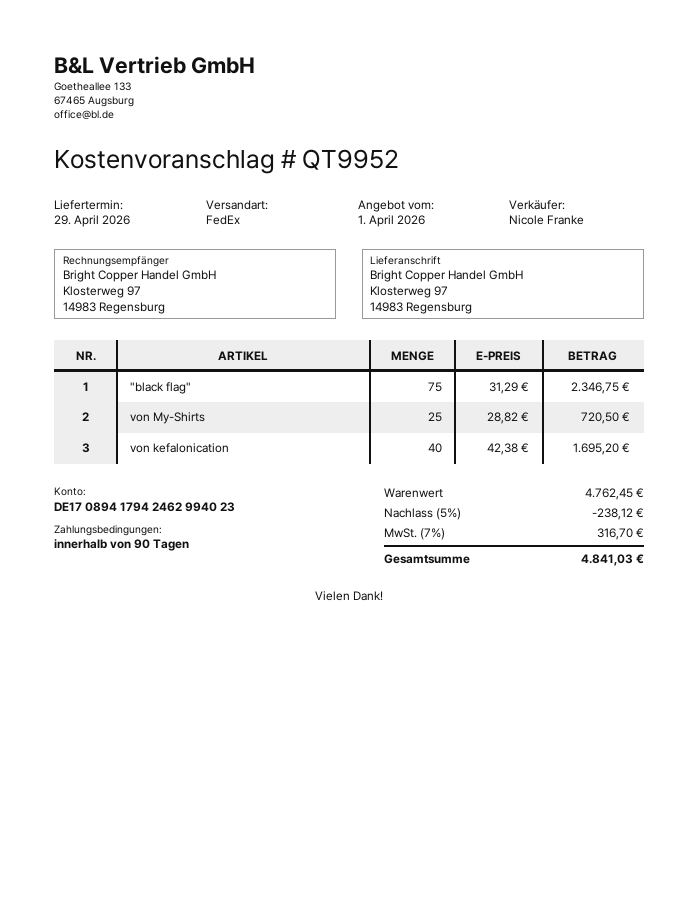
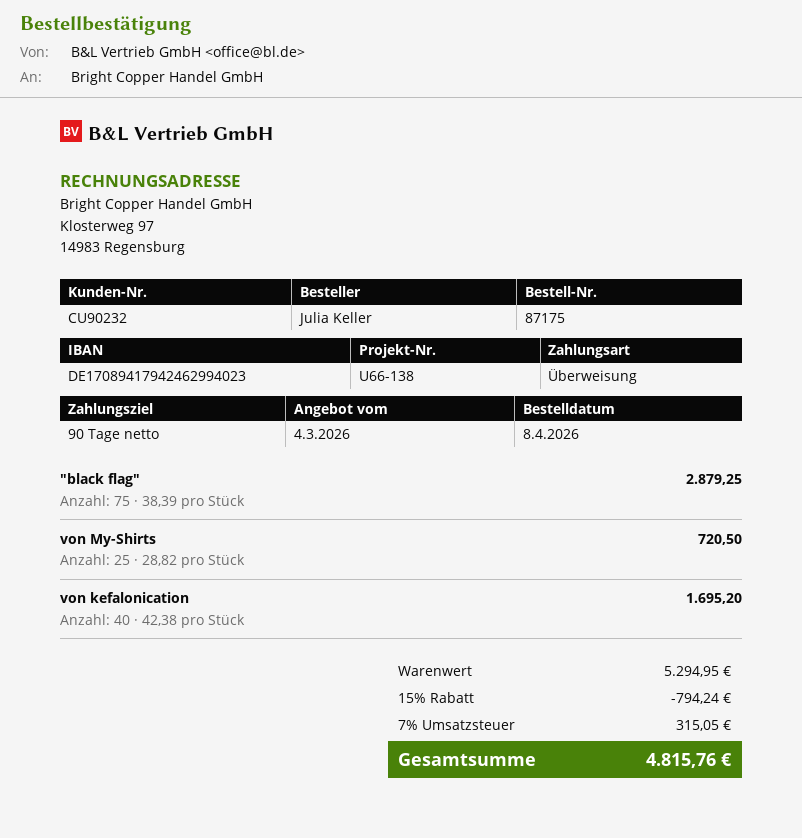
quote date: 2026-04-01 -> 2026-03-04
"black flag": 75 x 31.29 = 2346.75 -> 75 x 38.39 = 2879.25
subtotal: 4762.45 -> 5294.95
discount: 5% = 238.12 -> 15% = 794.24
tax: 7% = 316.70 -> 7% = 315.05
total: 4841.03 -> 4815.76

